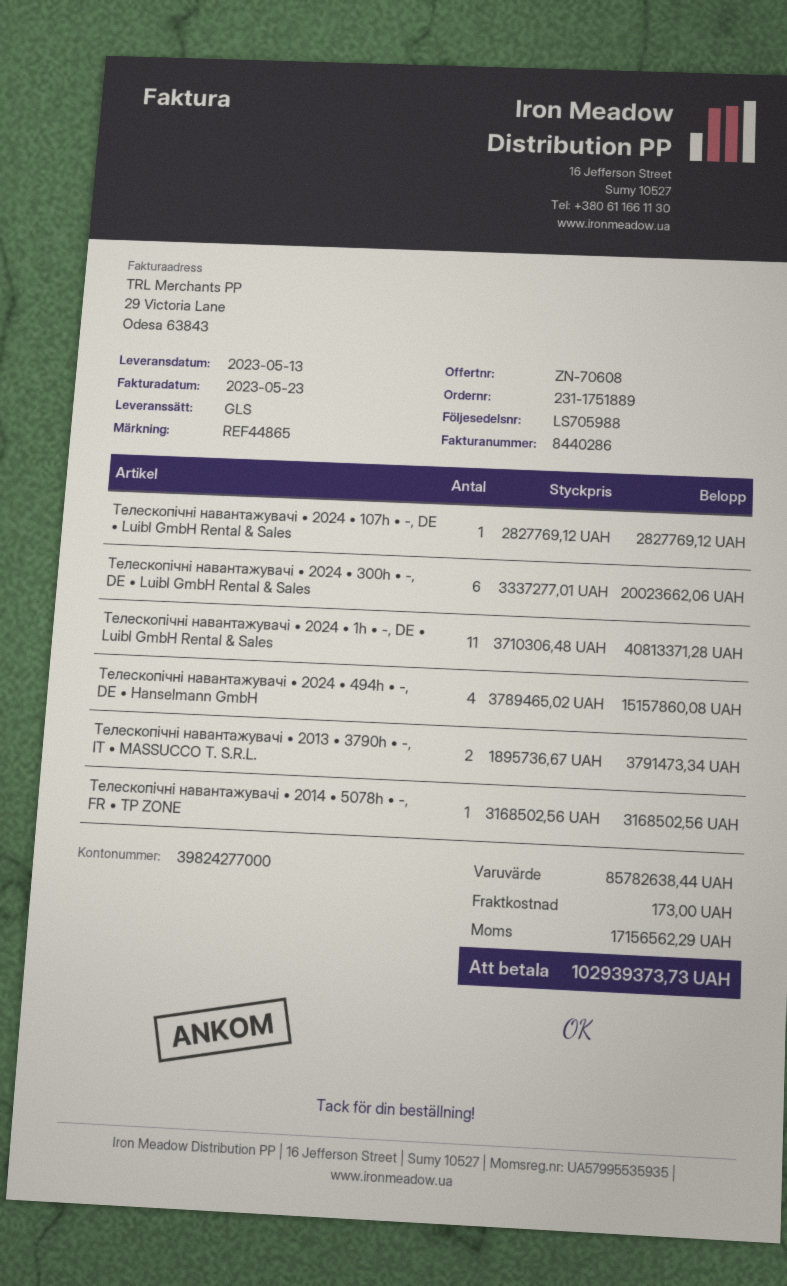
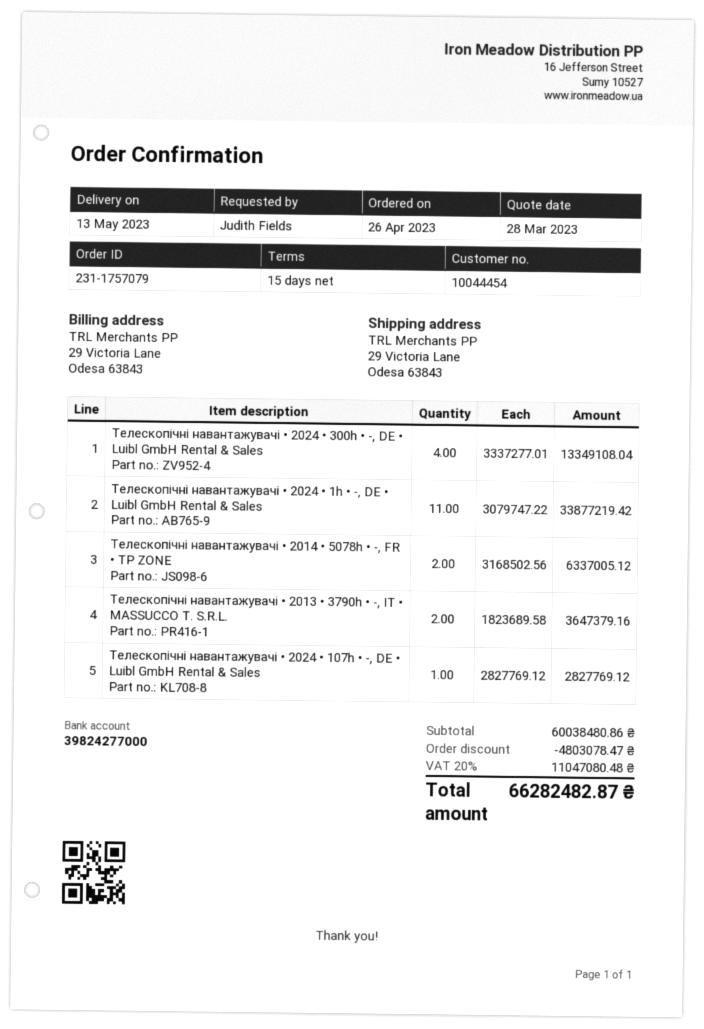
order number: 231-1751889 -> 231-1757079
Телескопічні навантажувачі • 2024 • 300h • -, DE • Luibl GmbH Rental & Sales: 6 x 3337277.01 = 20023662.06 -> 4 x 3337277.01 = 13349108.04
Телескопічні навантажувачі • 2024 • 1h • -, DE • Luibl GmbH Rental & Sales: 11 x 3710306.48 = 40813371.28 -> 11 x 3079747.22 = 33877219.42
Телескопічні навантажувачі • 2024 • 494h • -, DE • Hanselmann GmbH: 4 x 3789465.02 = 15157860.08 -> none
Телескопічні навантажувачі • 2013 • 3790h • -, IT • MASSUCCO T. S.R.L.: 2 x 1895736.67 = 3791473.34 -> 2 x 1823689.58 = 3647379.16
Телескопічні навантажувачі • 2014 • 5078h • -, FR • TP ZONE: 1 x 3168502.56 = 3168502.56 -> 2 x 3168502.56 = 6337005.12
subtotal: 85782638.44 -> 60038480.86
discount: none -> 4803078.47
shipping: 173.00 -> none
tax: 17156562.29 -> 11047080.48
total: 102939373.73 -> 66282482.87

